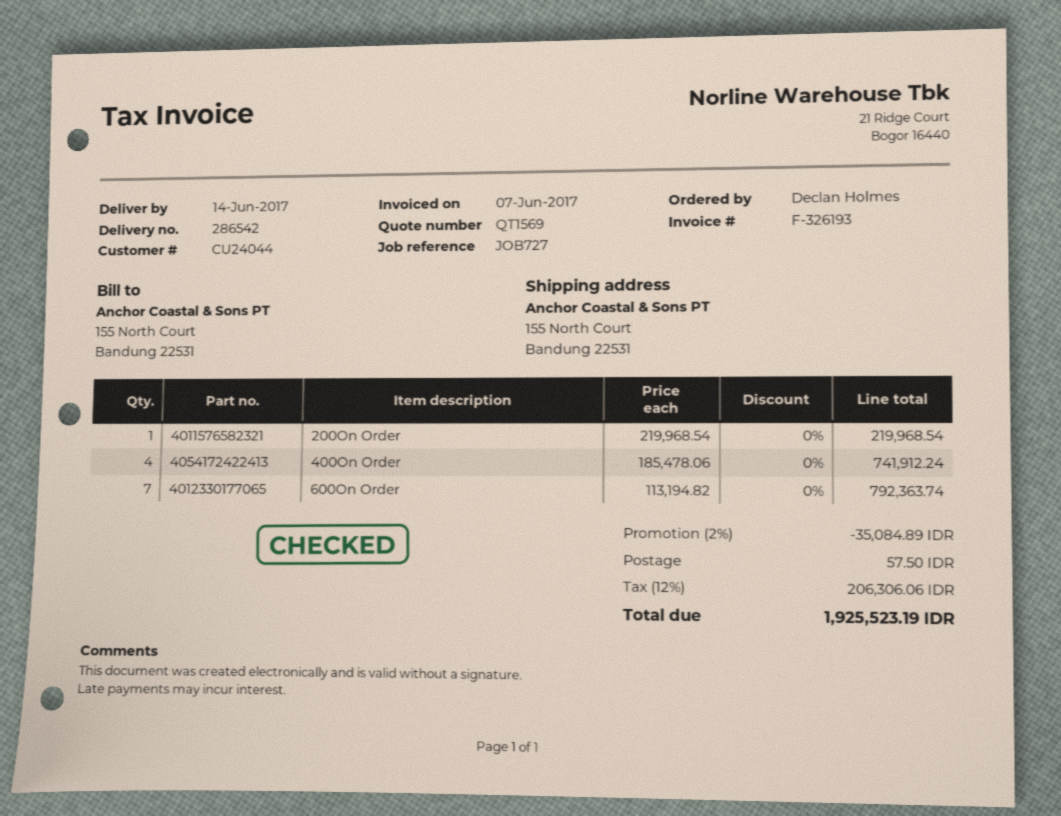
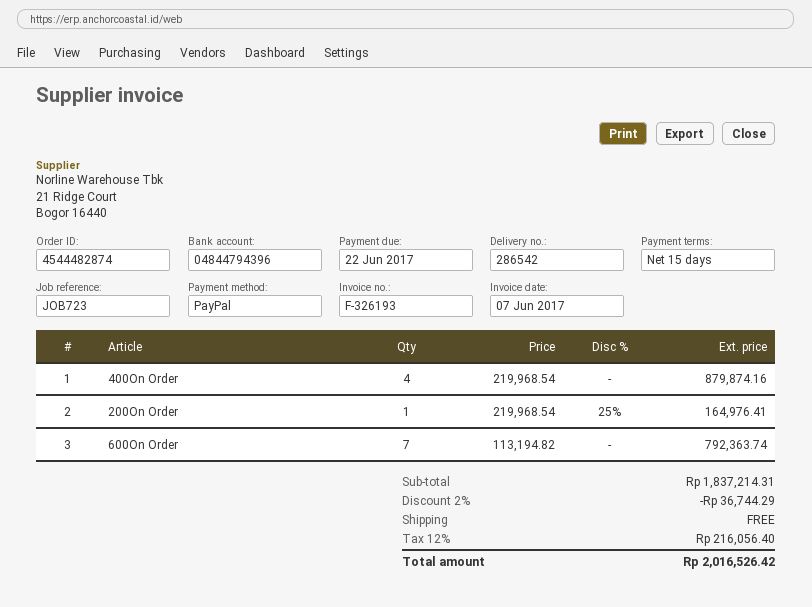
reference: JOB727 -> JOB723
200On Order: 1 x 219968.54 = 219968.54 -> 1 x 219968.54 - 25% = 164976.41
400On Order: 4 x 185478.06 = 741912.24 -> 4 x 219968.54 = 879874.16
discount: 2% = 35084.89 -> 2% = 36744.29
shipping: 57.50 -> 0.00
tax: 12% = 206306.06 -> 12% = 216056.40
total: 1925523.19 -> 2016526.42

